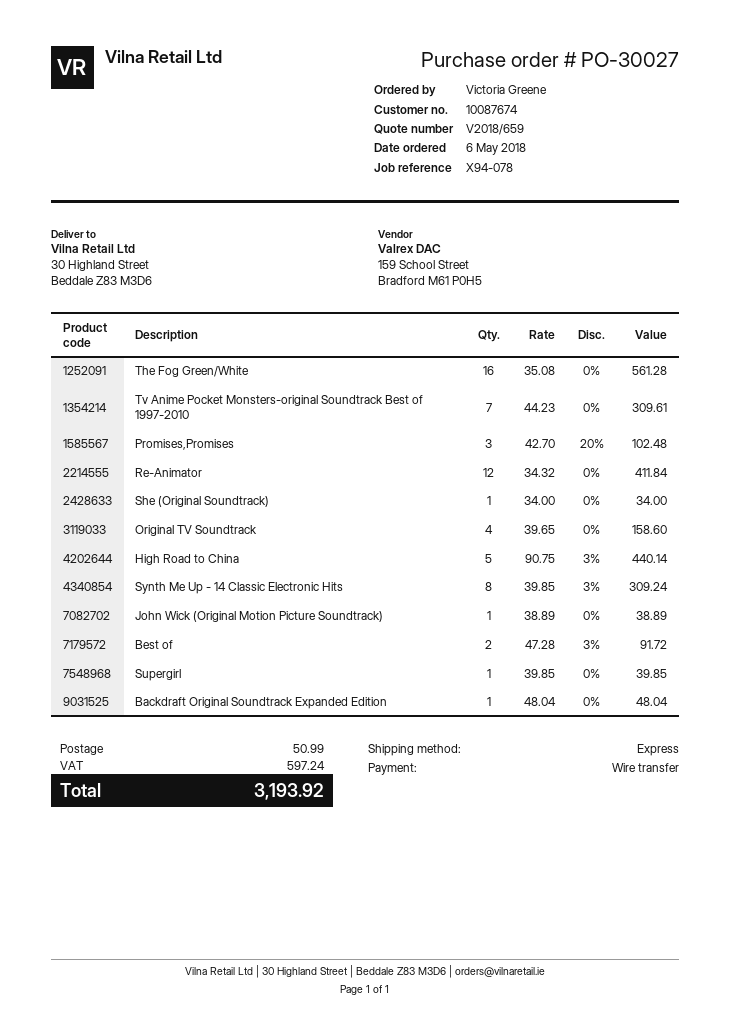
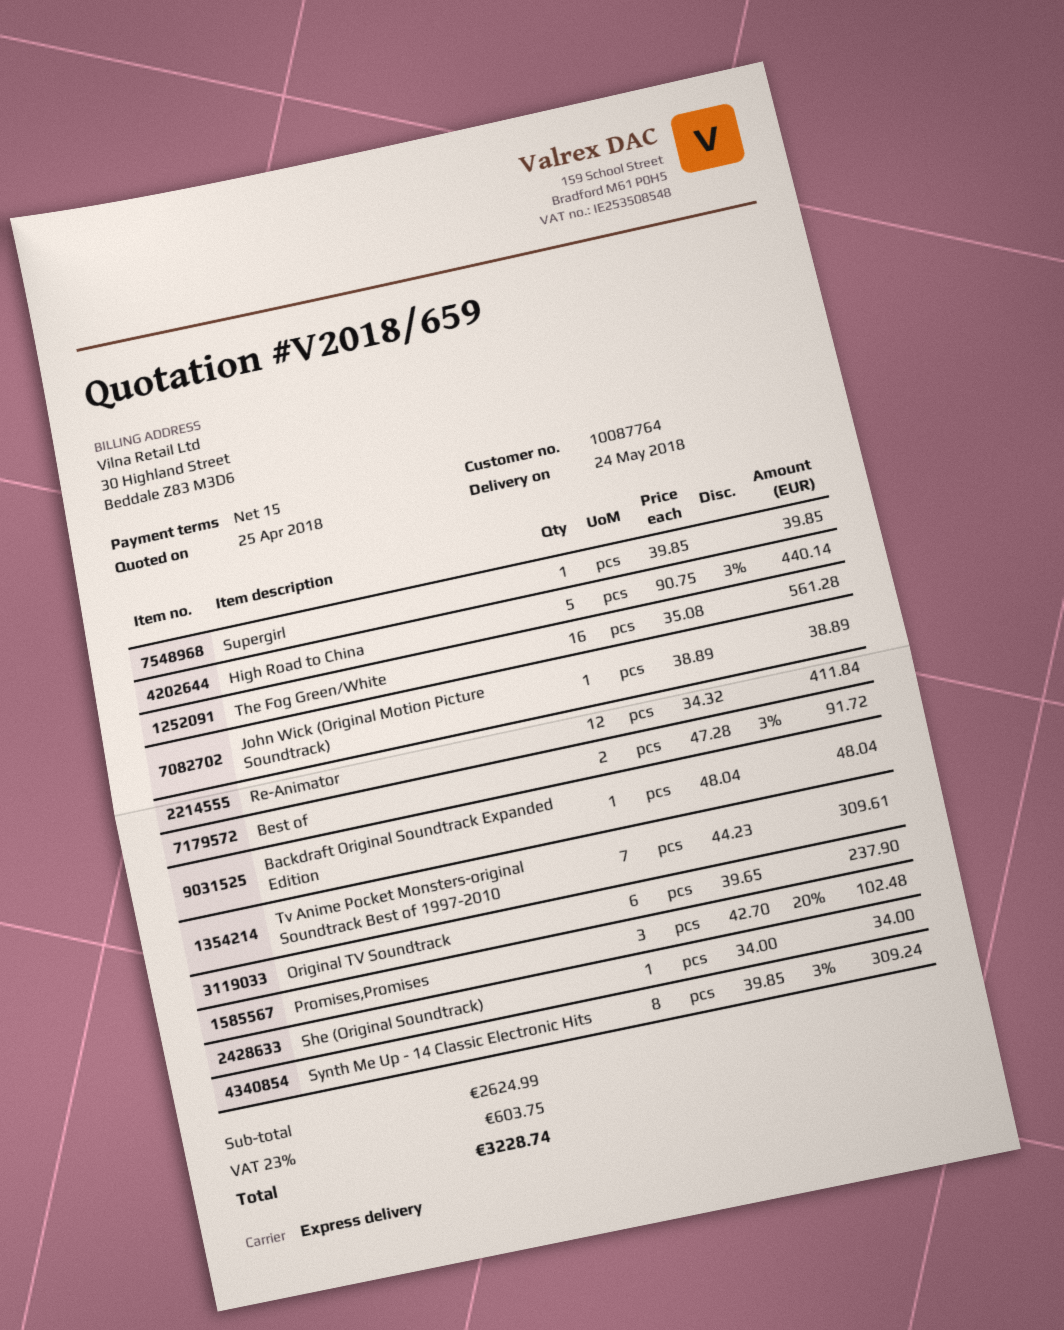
customer number: 10087674 -> 10087764
Original TV Soundtrack: 4 x 39.65 = 158.60 -> 6 x 39.65 = 237.90
shipping: 50.99 -> none
tax: 597.24 -> 603.75
total: 3193.92 -> 3228.74

